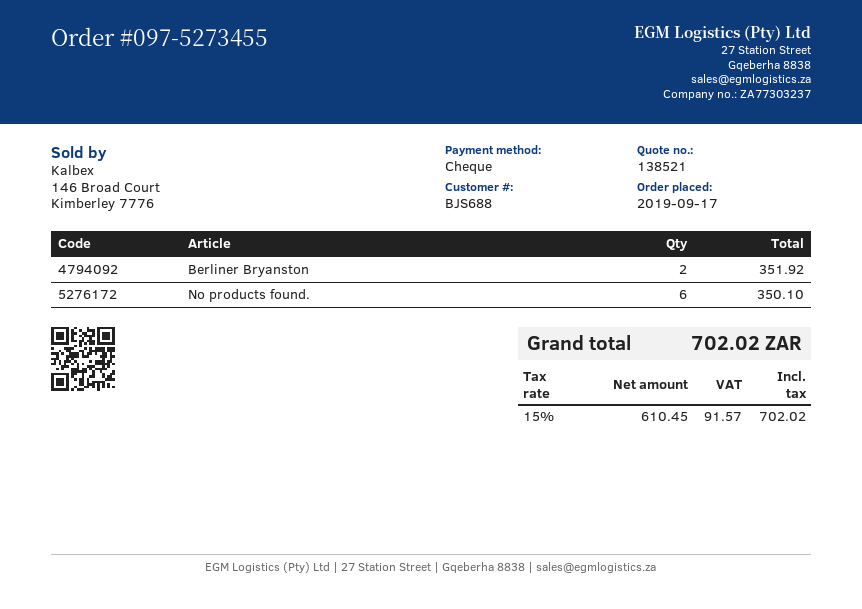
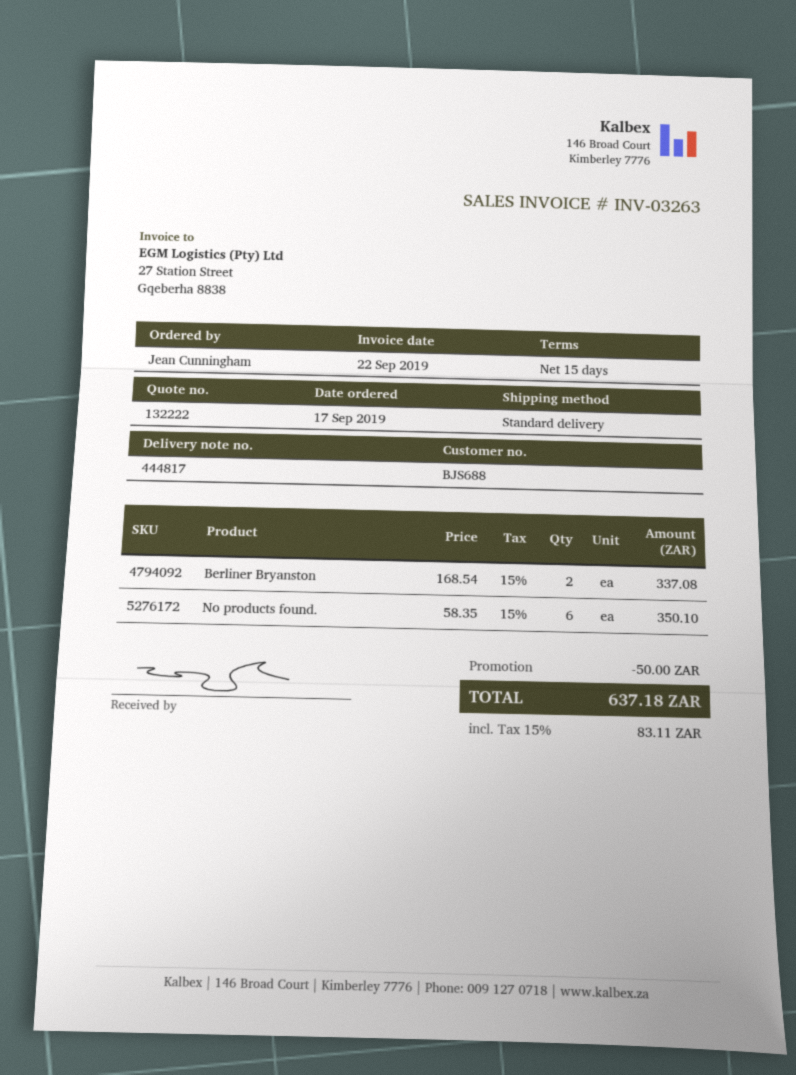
quote number: 138521 -> 132222
Berliner Bryanston: 2 for 351.92 -> 2 for 337.08
discount: none -> 50.00
tax: 15% = 91.57 -> 15% = 83.11
total: 702.02 -> 637.18

